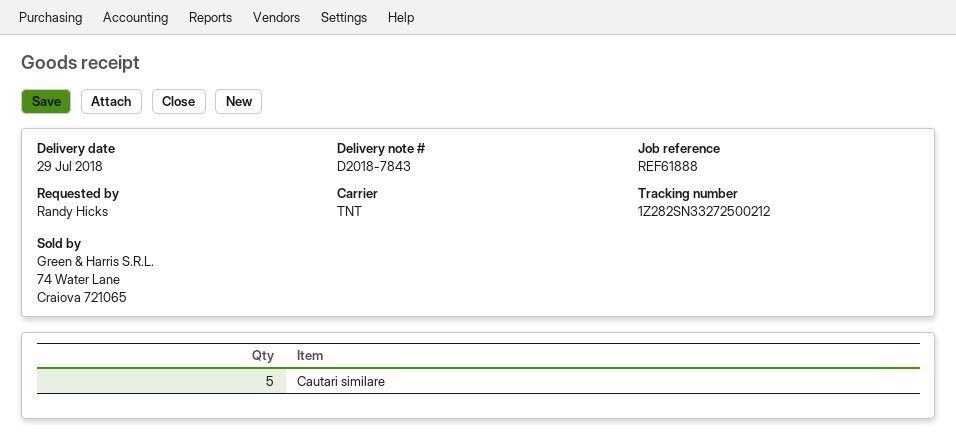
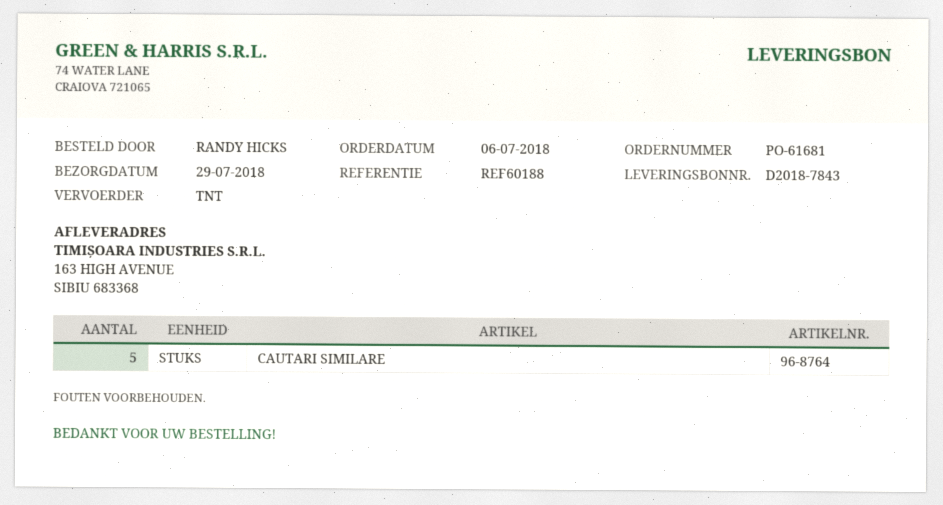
reference: REF61888 -> REF60188

